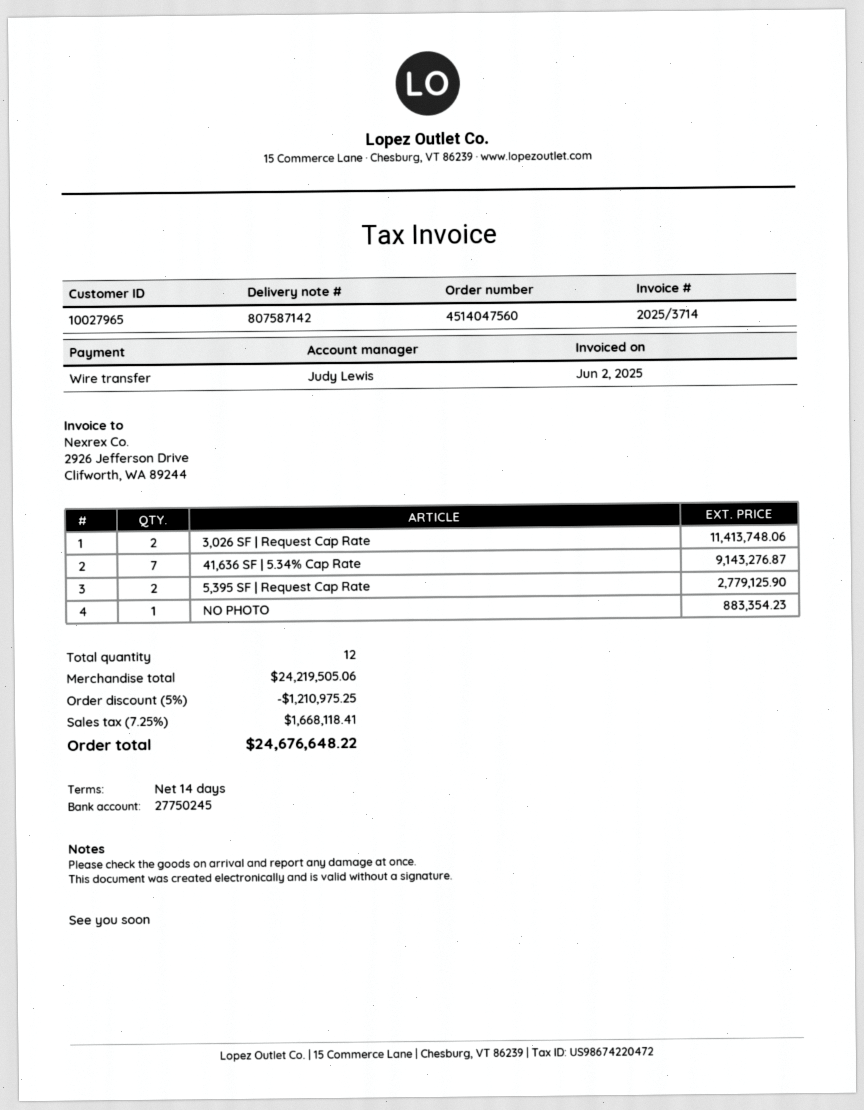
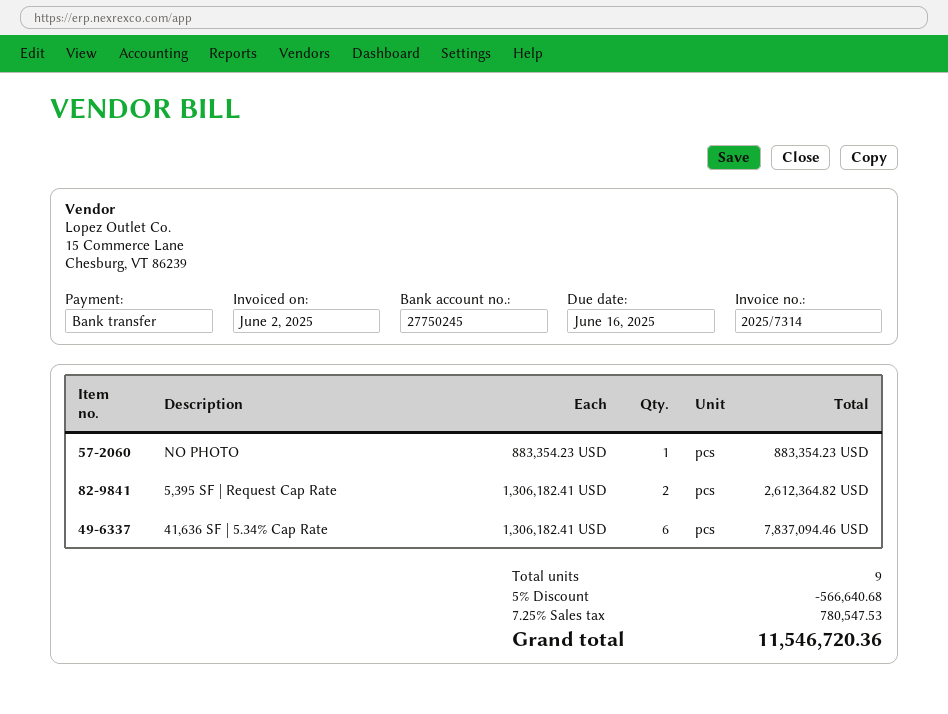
invoice number: 2025/3714 -> 2025/7314
3,026 SF | Request Cap Rate: 2 for 11413748.06 -> none
41,636 SF | 5.34% Cap Rate: 7 for 9143276.87 -> 6 for 7837094.46
5,395 SF | Request Cap Rate: 2 for 2779125.90 -> 2 for 2612364.82
total quantity: 12 -> 9
discount: 5% = 1210975.25 -> 5% = 566640.68
tax: 7.25% = 1668118.41 -> 7.25% = 780547.53
total: 24676648.22 -> 11546720.36

